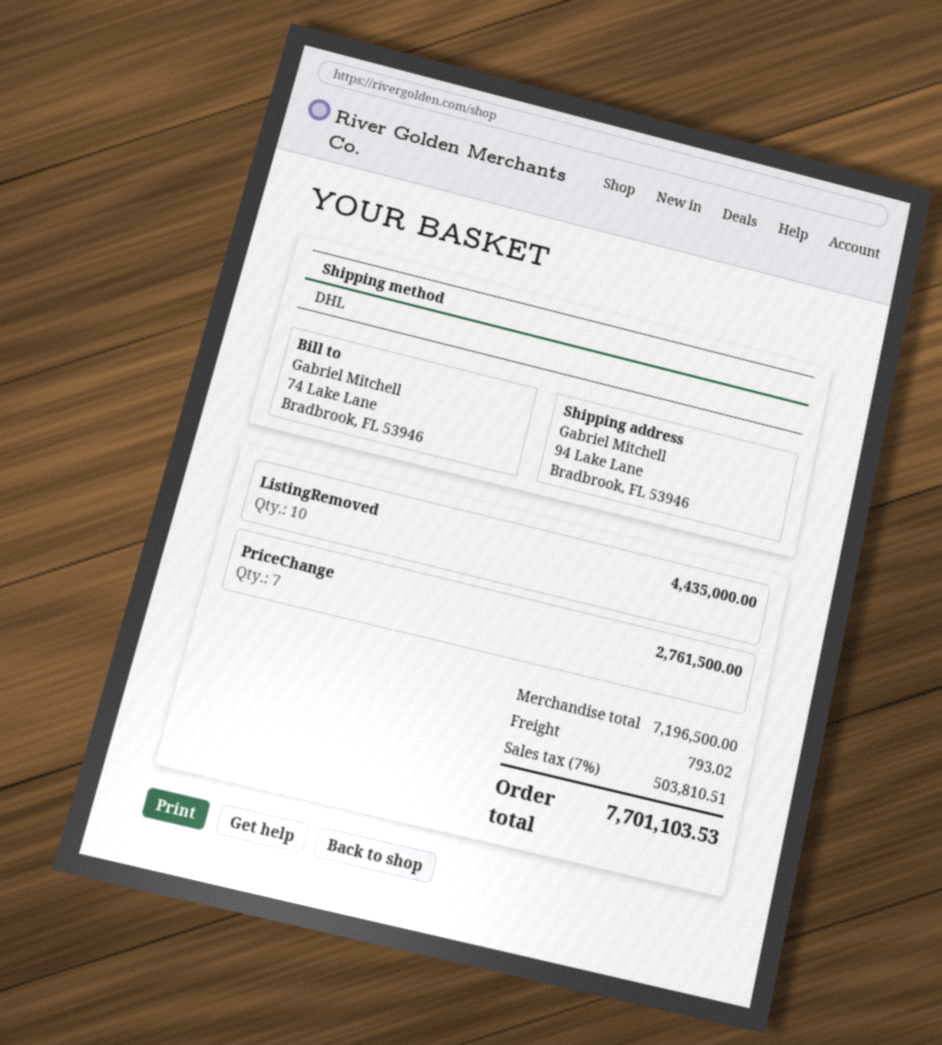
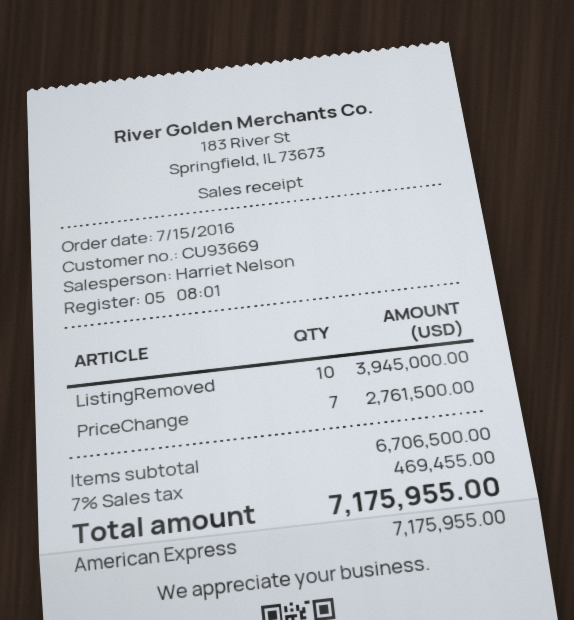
ListingRemoved: 10 for 4435000.00 -> 10 for 3945000.00
subtotal: 7196500.00 -> 6706500.00
shipping: 793.02 -> none
tax: 7% = 503810.51 -> 7% = 469455.00
total: 7701103.53 -> 7175955.00

